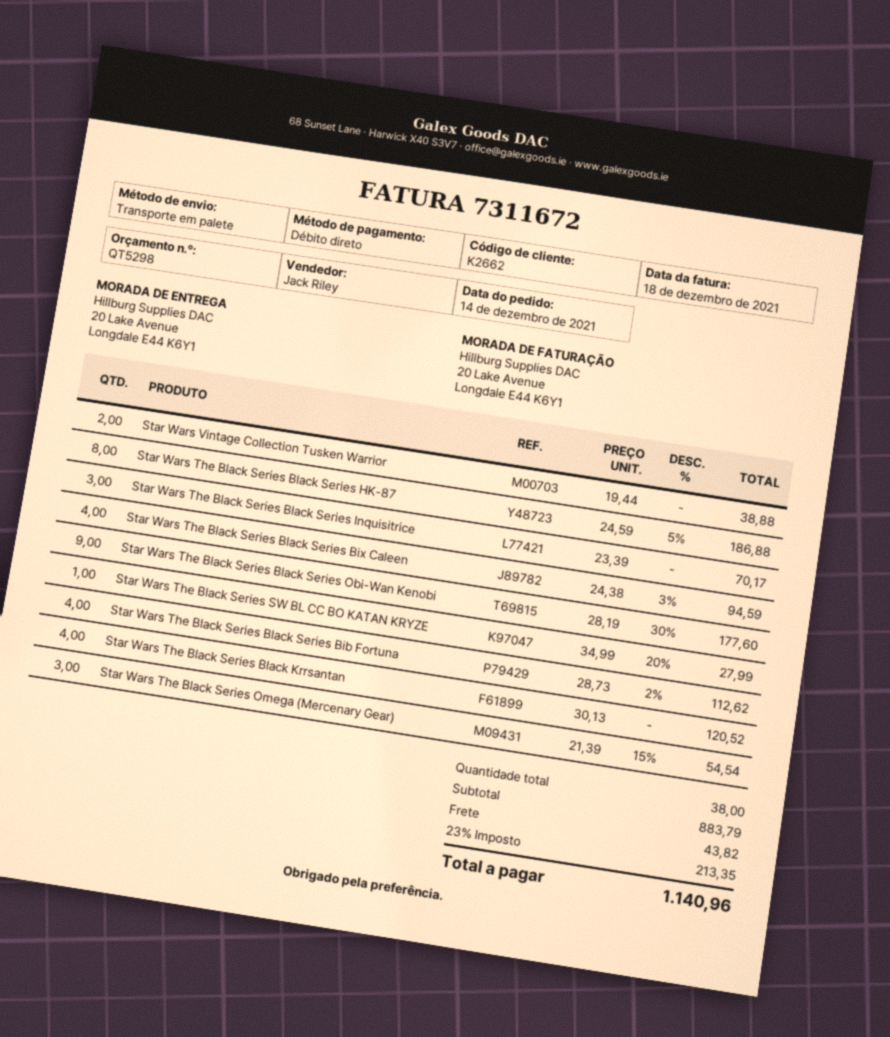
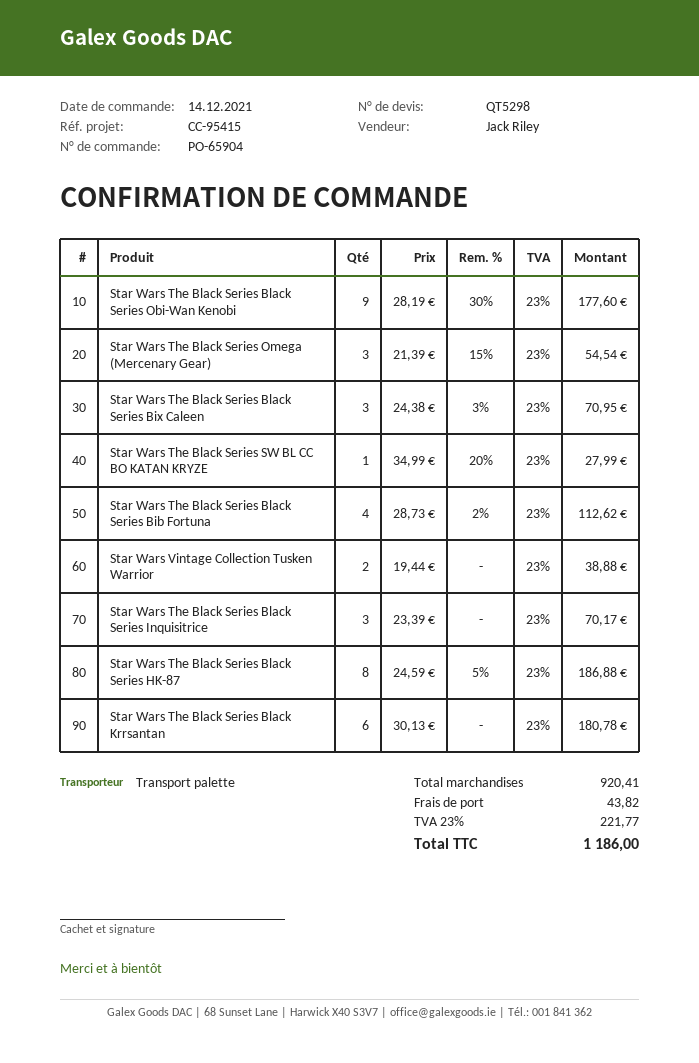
Star Wars The Black Series Black Series Bix Caleen: 4 x 24.38 - 3% = 94.59 -> 3 x 24.38 - 3% = 70.95
Star Wars The Black Series Black Krrsantan: 4 x 30.13 = 120.52 -> 6 x 30.13 = 180.78
subtotal: 883.79 -> 920.41
tax: 23% = 213.35 -> 23% = 221.77
total: 1140.96 -> 1186.00

